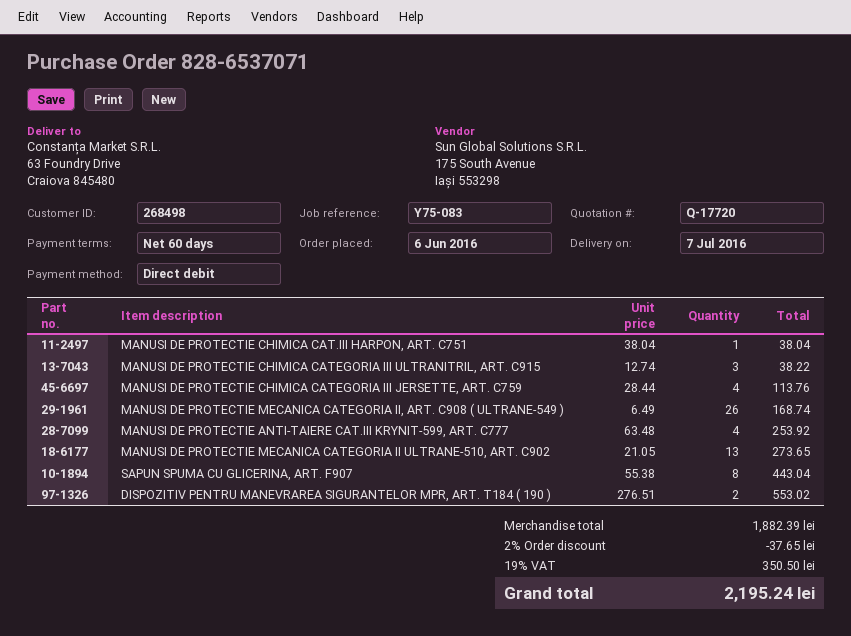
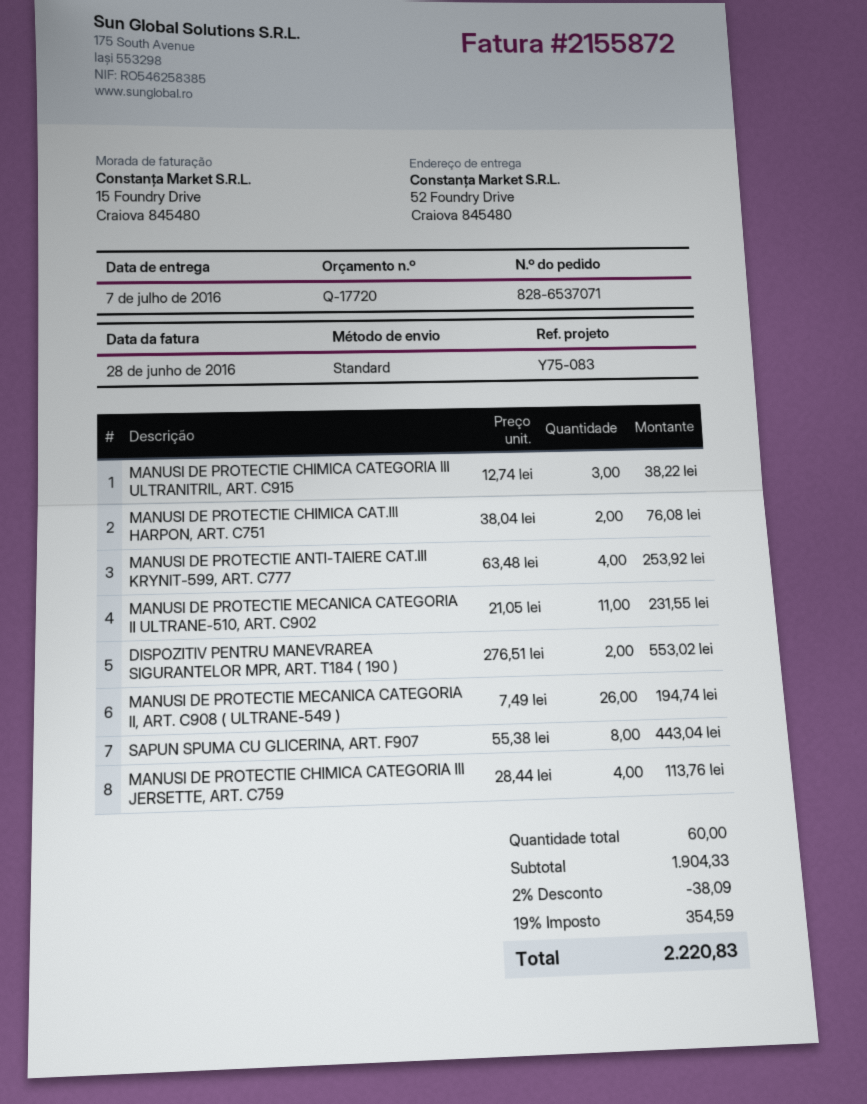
ship to: 63 Foundry Drive, Craiova 845480 -> 52 Foundry Drive, Craiova 845480
MANUSI DE PROTECTIE CHIMICA CAT.III HARPON, ART. C751: 1 x 38.04 = 38.04 -> 2 x 38.04 = 76.08
MANUSI DE PROTECTIE MECANICA CATEGORIA II, ART. C908 ( ULTRANE-549 ): 26 x 6.49 = 168.74 -> 26 x 7.49 = 194.74
MANUSI DE PROTECTIE MECANICA CATEGORIA II ULTRANE-510, ART. C902: 13 x 21.05 = 273.65 -> 11 x 21.05 = 231.55
subtotal: 1882.39 -> 1904.33
discount: 2% = 37.65 -> 2% = 38.09
tax: 19% = 350.50 -> 19% = 354.59
total: 2195.24 -> 2220.83

